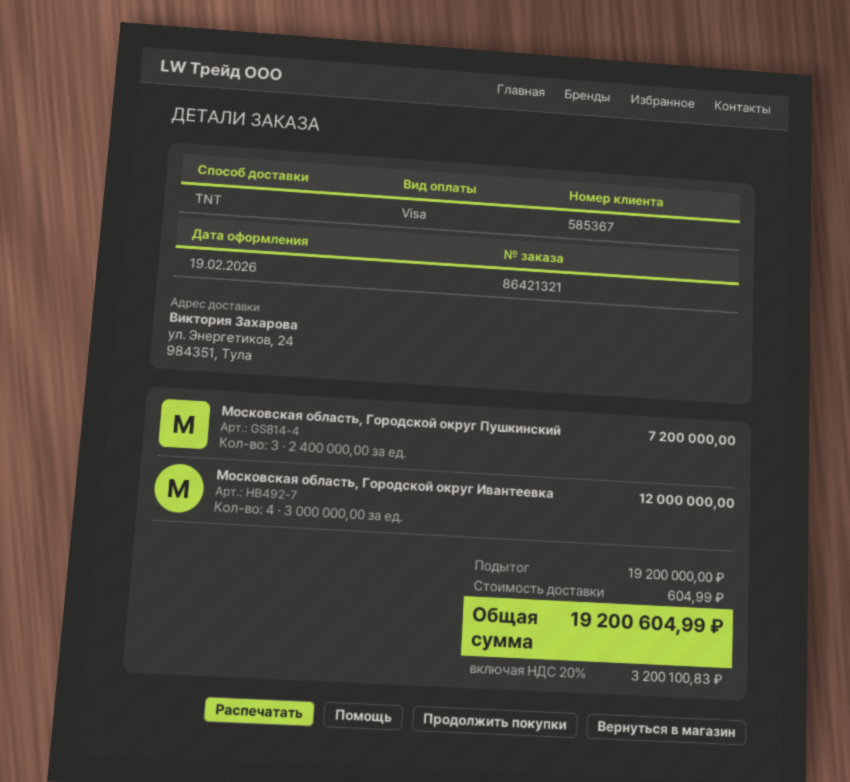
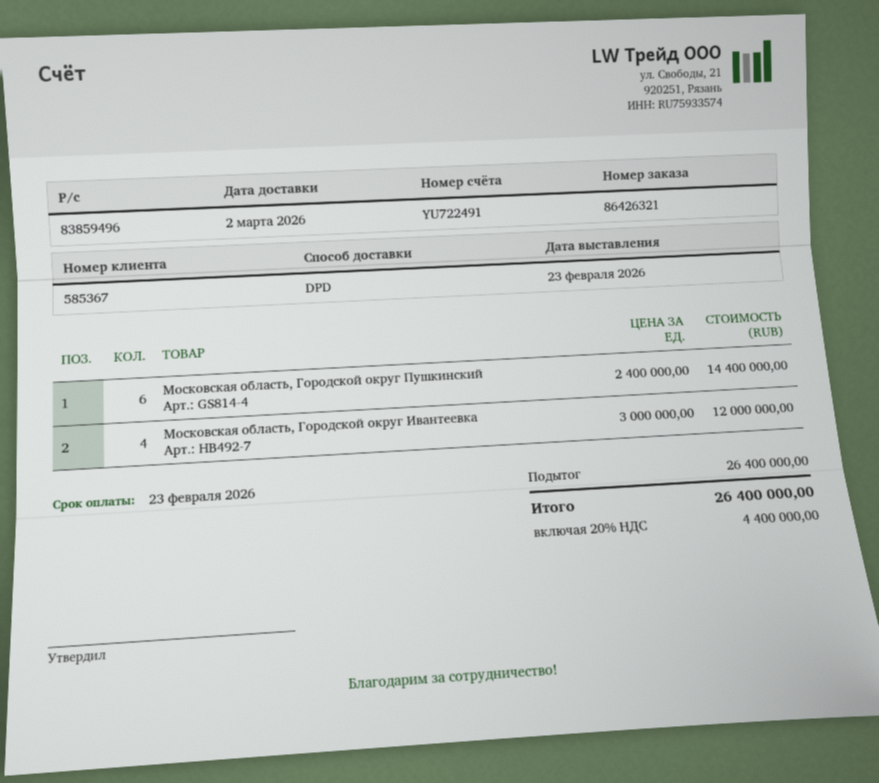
order number: 86421321 -> 86426321
shipping method: TNT -> DPD
Московская область, Городской округ Пушкинский: 3 x 2400000.00 = 7200000.00 -> 6 x 2400000.00 = 14400000.00
subtotal: 19200000.00 -> 26400000.00
shipping: 604.99 -> none
tax: 20% = 3200100.83 -> 20% = 4400000.00
total: 19200604.99 -> 26400000.00

